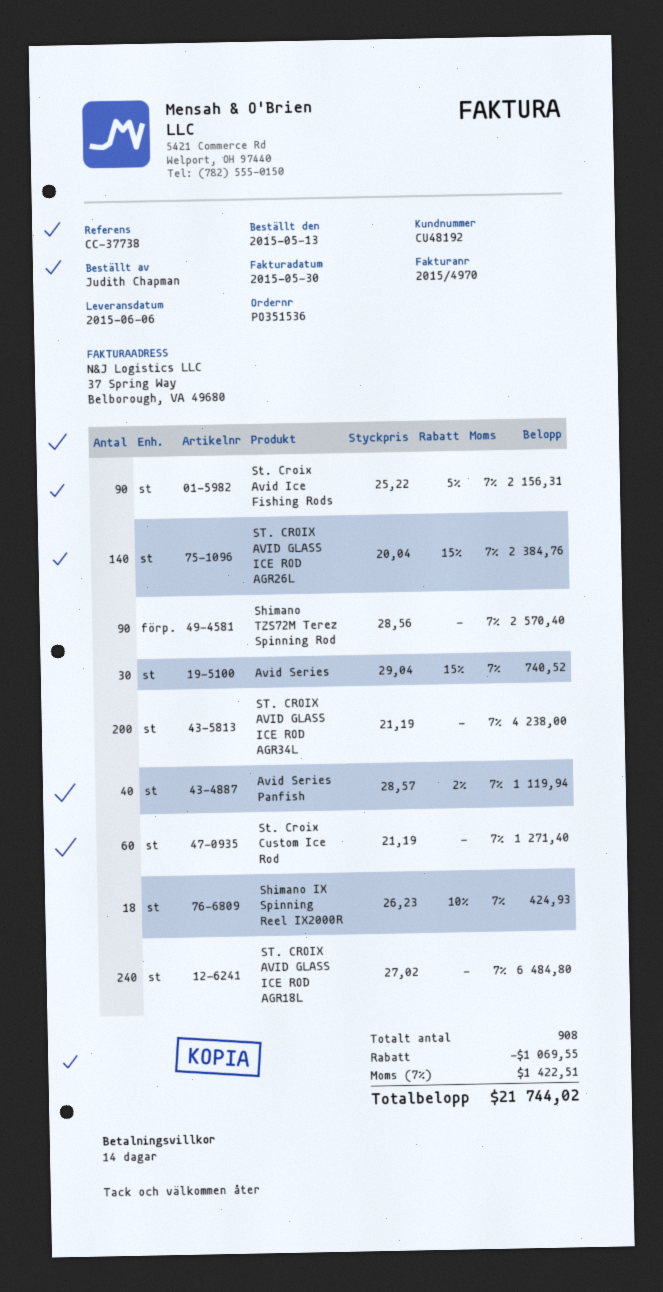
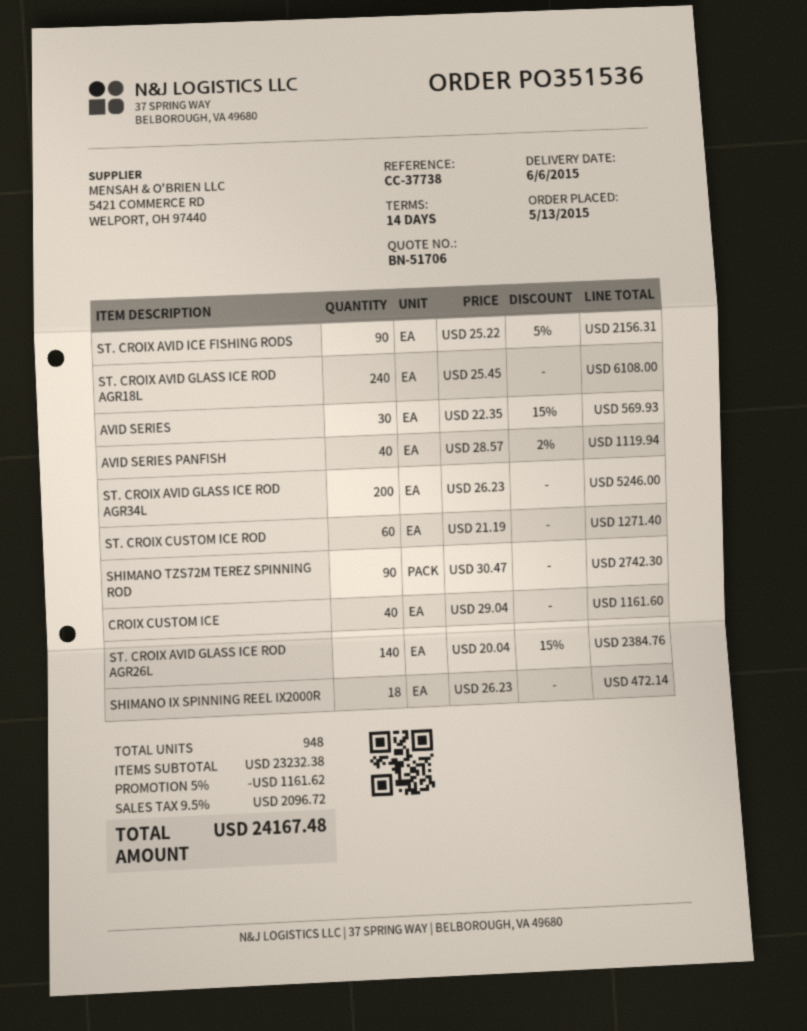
Shimano TZS72M Terez Spinning Rod: 90 x 28.56 = 2570.40 -> 90 x 30.47 = 2742.30
Avid Series: 30 x 29.04 - 15% = 740.52 -> 30 x 22.35 - 15% = 569.93
ST. CROIX AVID GLASS ICE ROD AGR34L: 200 x 21.19 = 4238.00 -> 200 x 26.23 = 5246.00
Shimano IX Spinning Reel IX2000R: 18 x 26.23 - 10% = 424.93 -> 18 x 26.23 = 472.14
ST. CROIX AVID GLASS ICE ROD AGR18L: 240 x 27.02 = 6484.80 -> 240 x 25.45 = 6108.00
CROIX CUSTOM ICE: none -> 40 x 29.04 = 1161.60
total quantity: 908 -> 948
discount: 1069.55 -> 1161.62
tax: 7% = 1422.51 -> 9.5% = 2096.72
total: 21744.02 -> 24167.48

